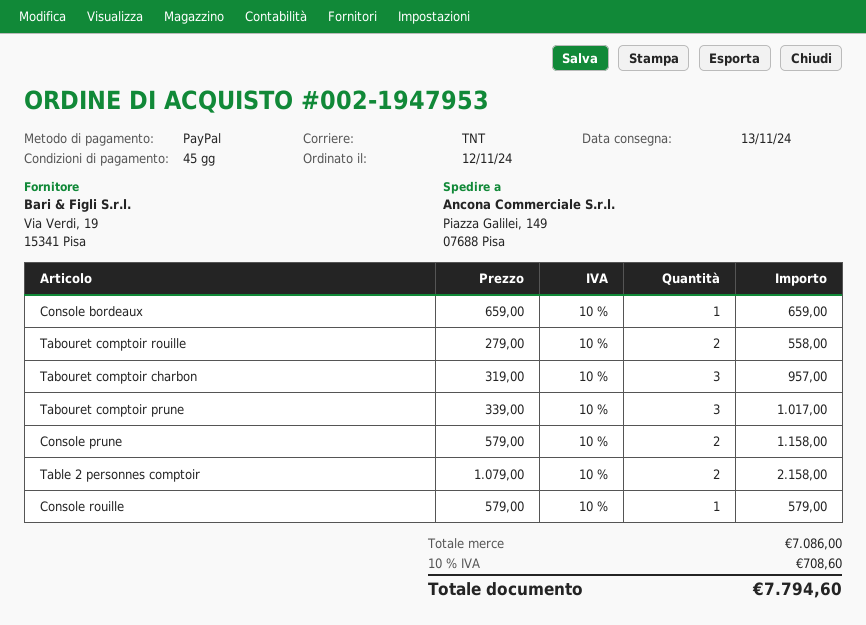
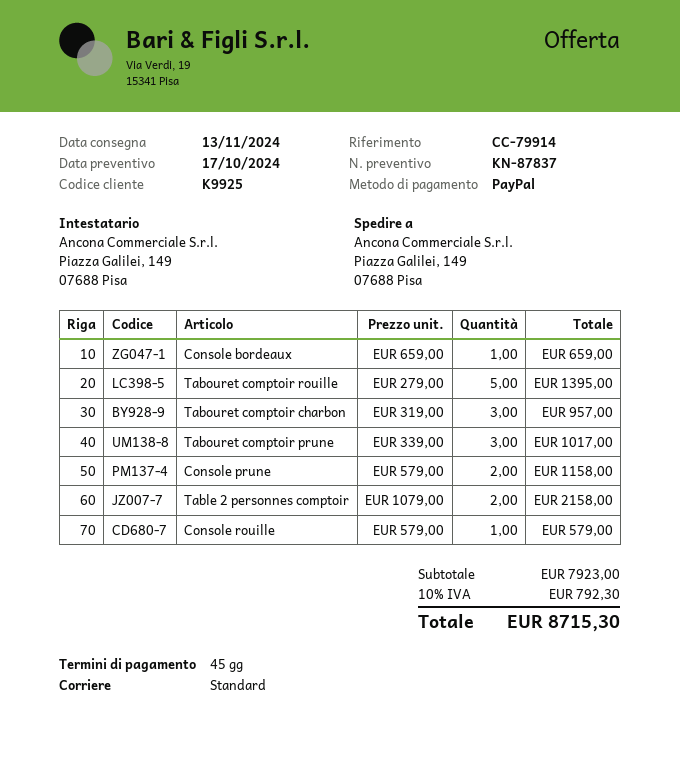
shipping method: TNT -> standard
Tabouret comptoir rouille: 2 x 279.00 = 558.00 -> 5 x 279.00 = 1395.00
subtotal: 7086.00 -> 7923.00
tax: 10% = 708.60 -> 10% = 792.30
total: 7794.60 -> 8715.30

